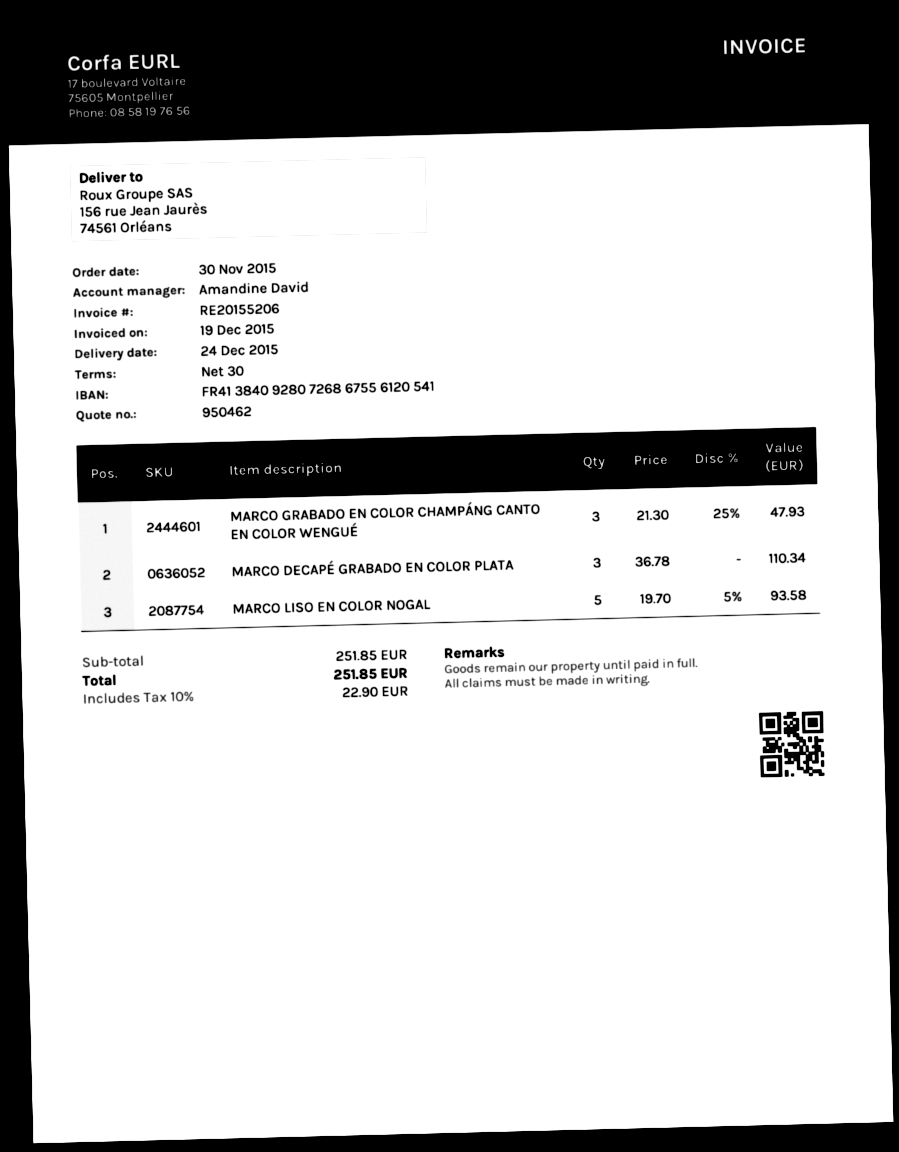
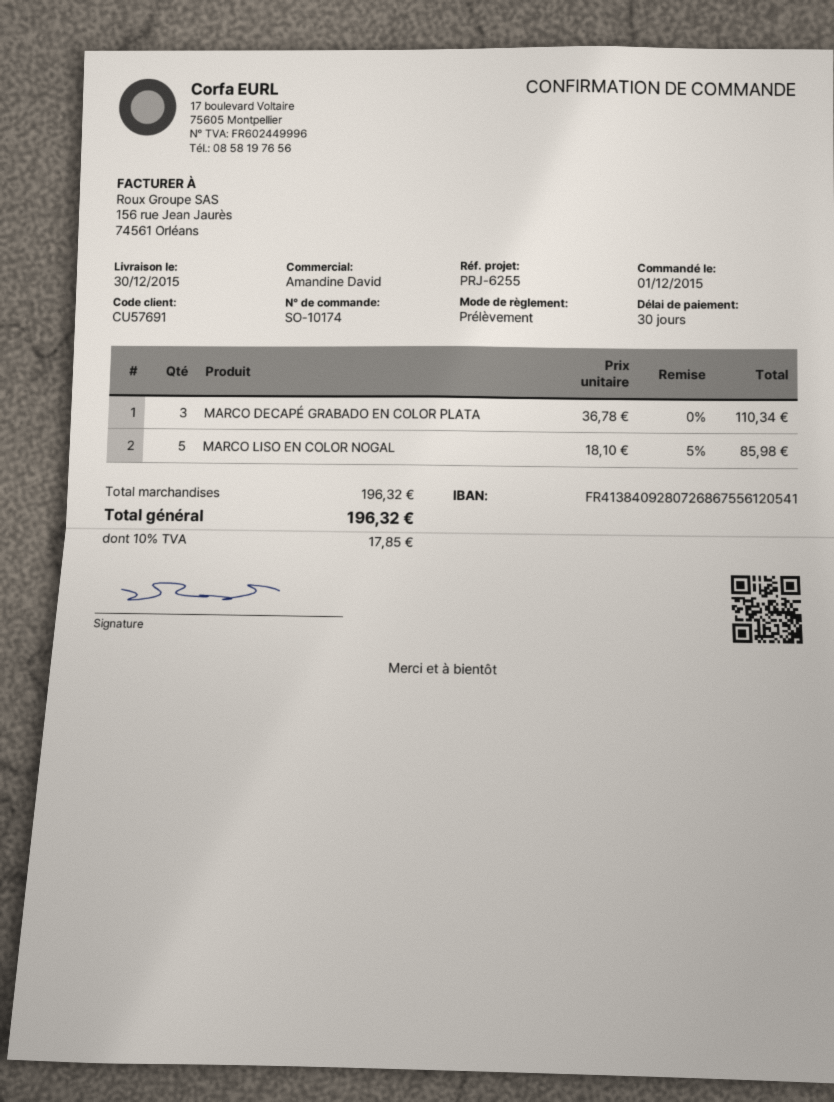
order date: 2015-11-30 -> 2015-12-01
delivery date: 2015-12-24 -> 2015-12-30
MARCO GRABADO EN COLOR CHAMPÁNG CANTO EN COLOR WENGUÉ: 3 x 21.30 - 25% = 47.93 -> none
MARCO LISO EN COLOR NOGAL: 5 x 19.70 - 5% = 93.58 -> 5 x 18.10 - 5% = 85.98
subtotal: 251.85 -> 196.32
tax: 10% = 22.90 -> 10% = 17.85
total: 251.85 -> 196.32

